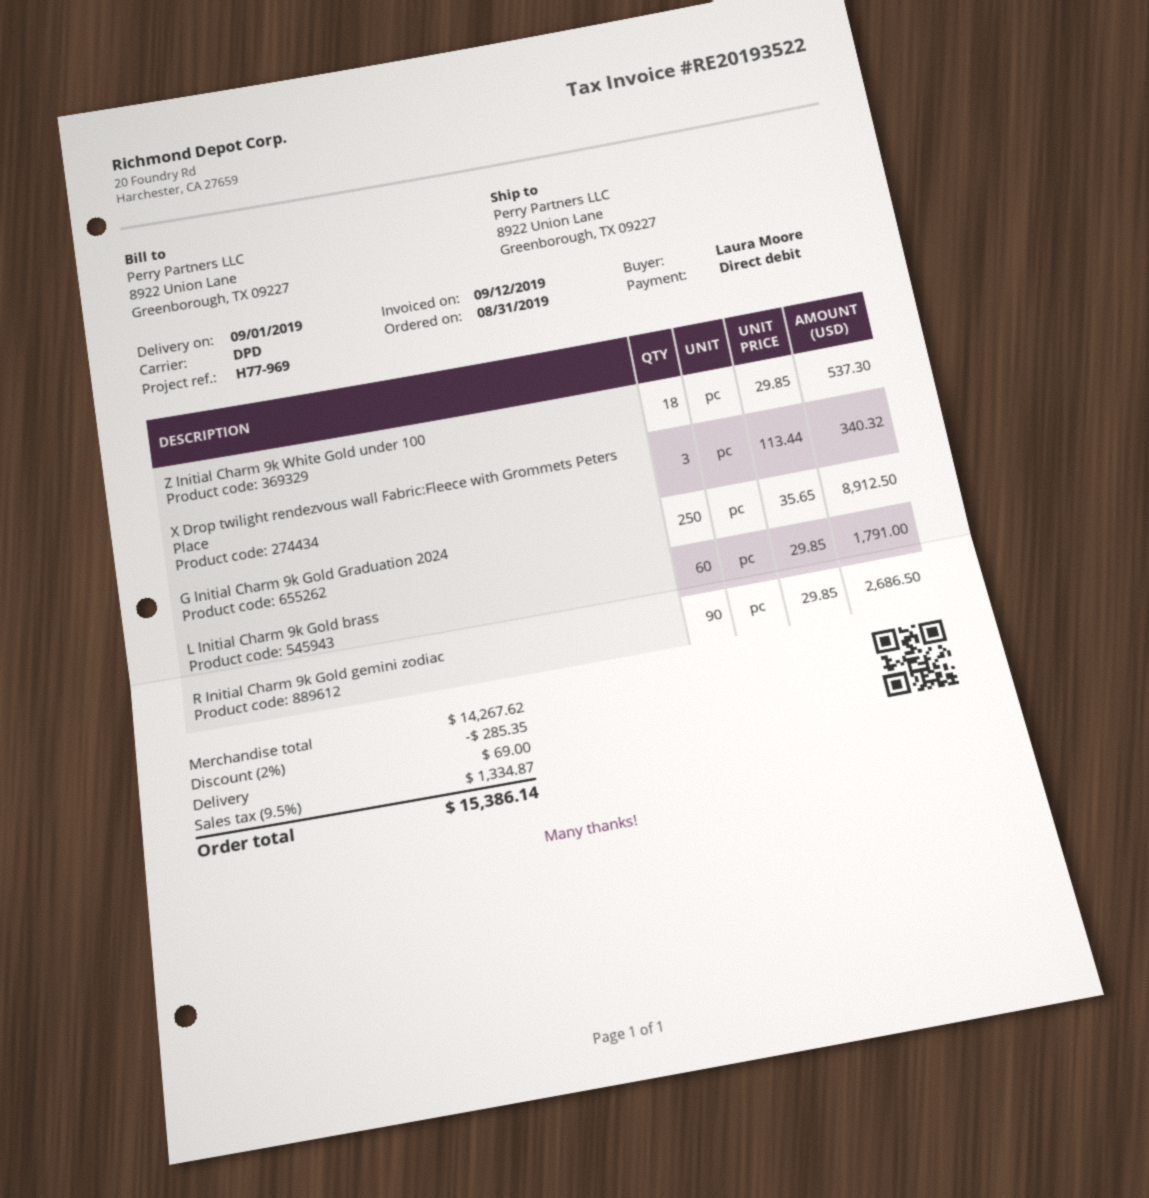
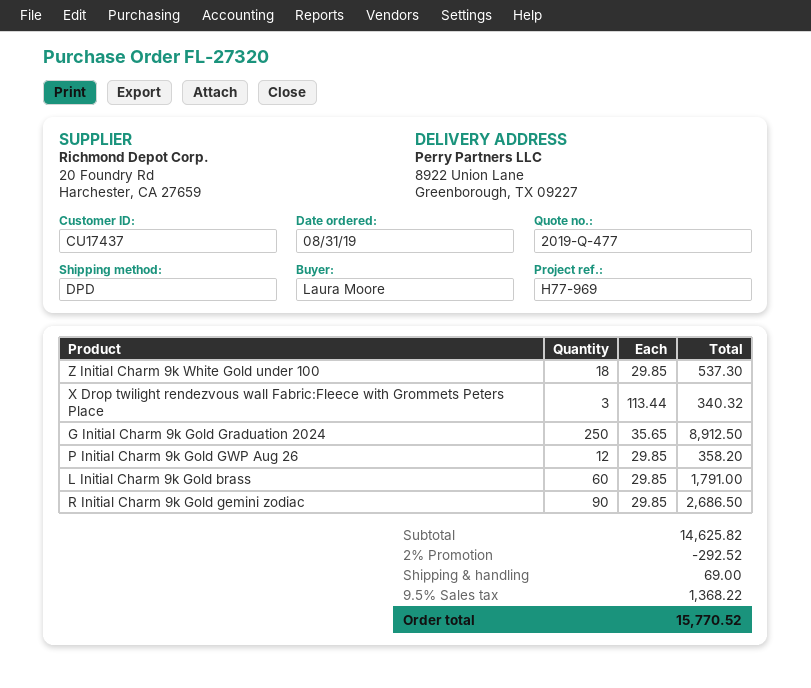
P Initial Charm 9k Gold GWP Aug 26: none -> 12 x 29.85 = 358.20
subtotal: 14267.62 -> 14625.82
discount: 2% = 285.35 -> 2% = 292.52
tax: 9.5% = 1334.87 -> 9.5% = 1368.22
total: 15386.14 -> 15770.52

